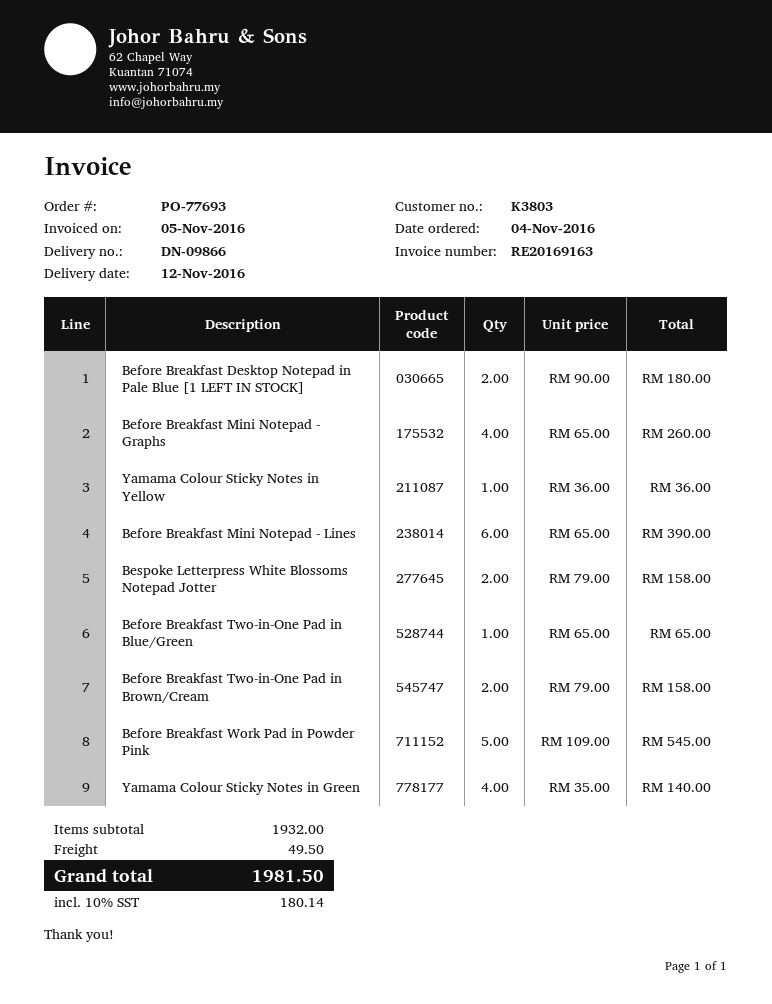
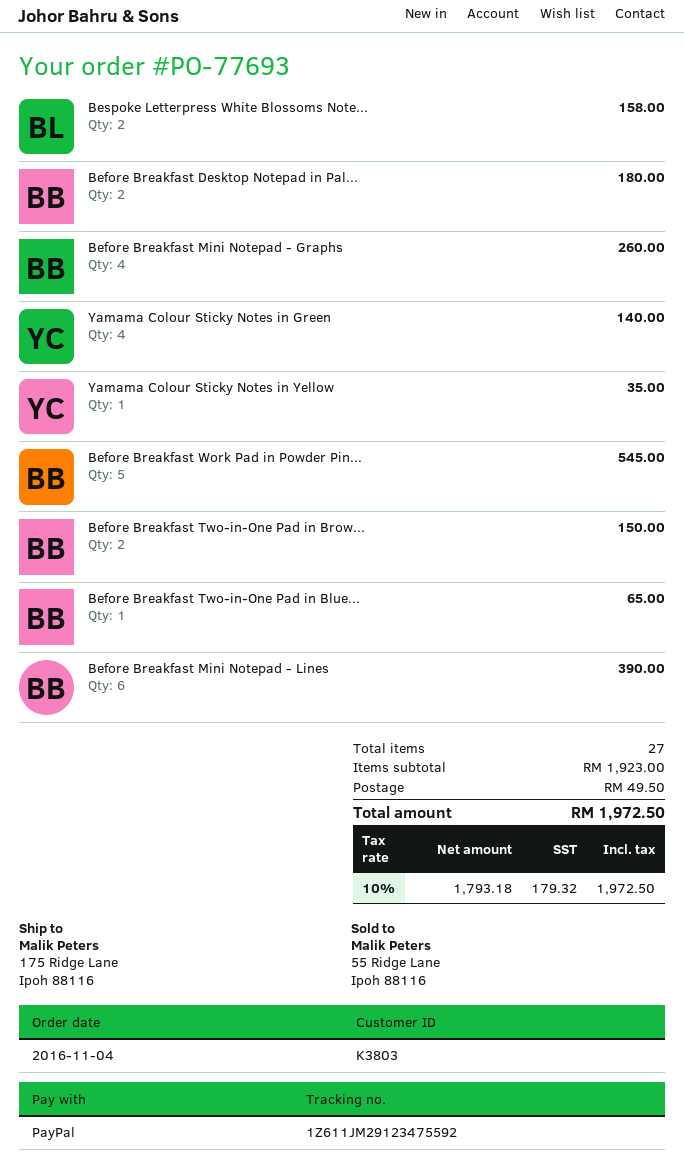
Yamama Colour Sticky Notes in Yellow: 1 for 36.00 -> 1 for 35.00
Before Breakfast Two-in-One Pad in Brown/Cream: 2 for 158.00 -> 2 for 150.00
subtotal: 1932.00 -> 1923.00
tax: 10% = 180.14 -> 10% = 179.32
total: 1981.50 -> 1972.50

